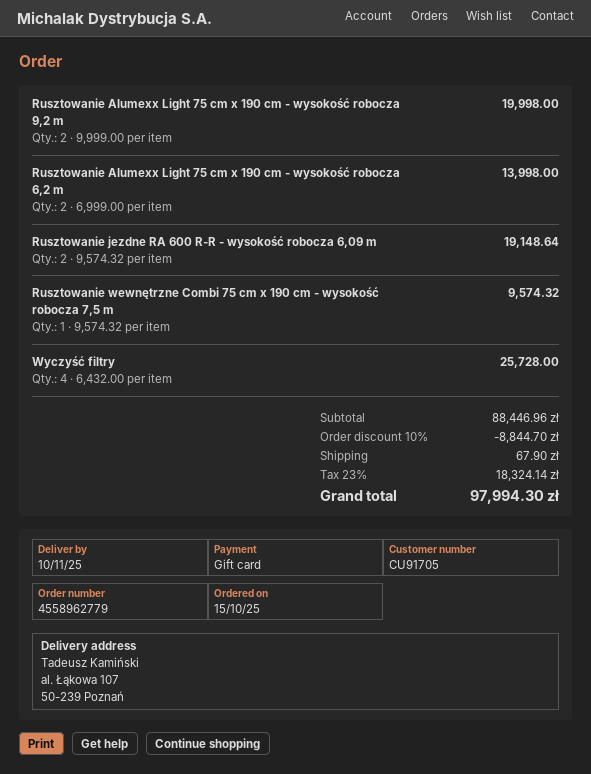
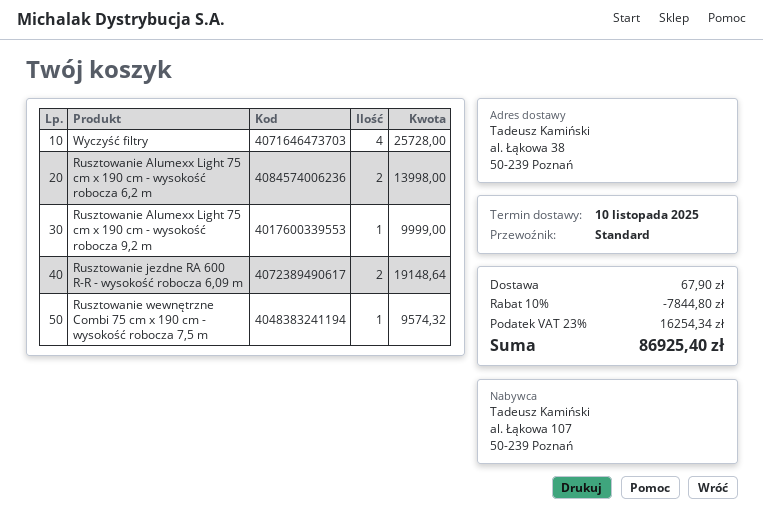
ship to: al. Łąkowa 107, 50-239 Poznań -> al. Łąkowa 38, 50-239 Poznań
Rusztowanie Alumexx Light 75 cm x 190 cm - wysokość robocza 9,2 m: 2 for 19998.00 -> 1 for 9999.00
discount: 10% = 8844.70 -> 10% = 7844.80
tax: 23% = 18324.14 -> 23% = 16254.34
total: 97994.30 -> 86925.40

